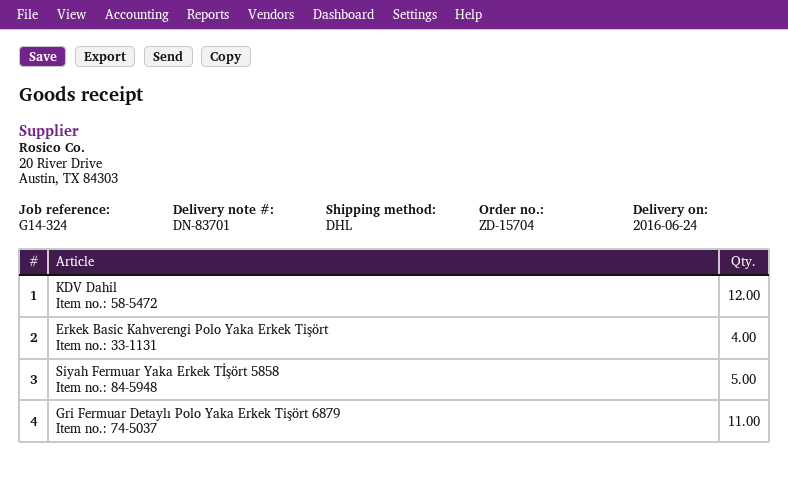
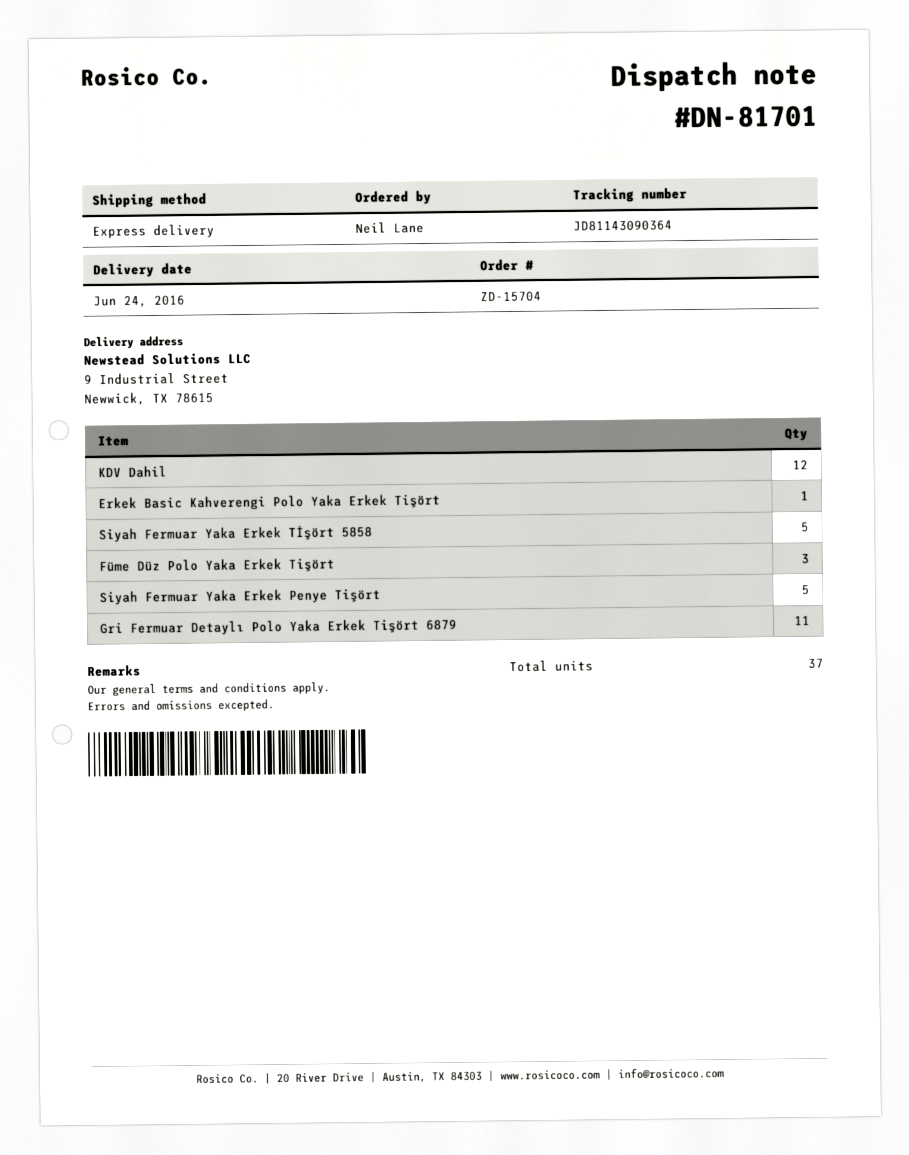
delivery note number: DN-83701 -> DN-81701
shipping method: DHL -> express
Erkek Basic Kahverengi Polo Yaka Erkek Tişört: 4 -> 1
Füme Düz Polo Yaka Erkek Tişört: none -> 3
Siyah Fermuar Yaka Erkek Penye Tişört: none -> 5

